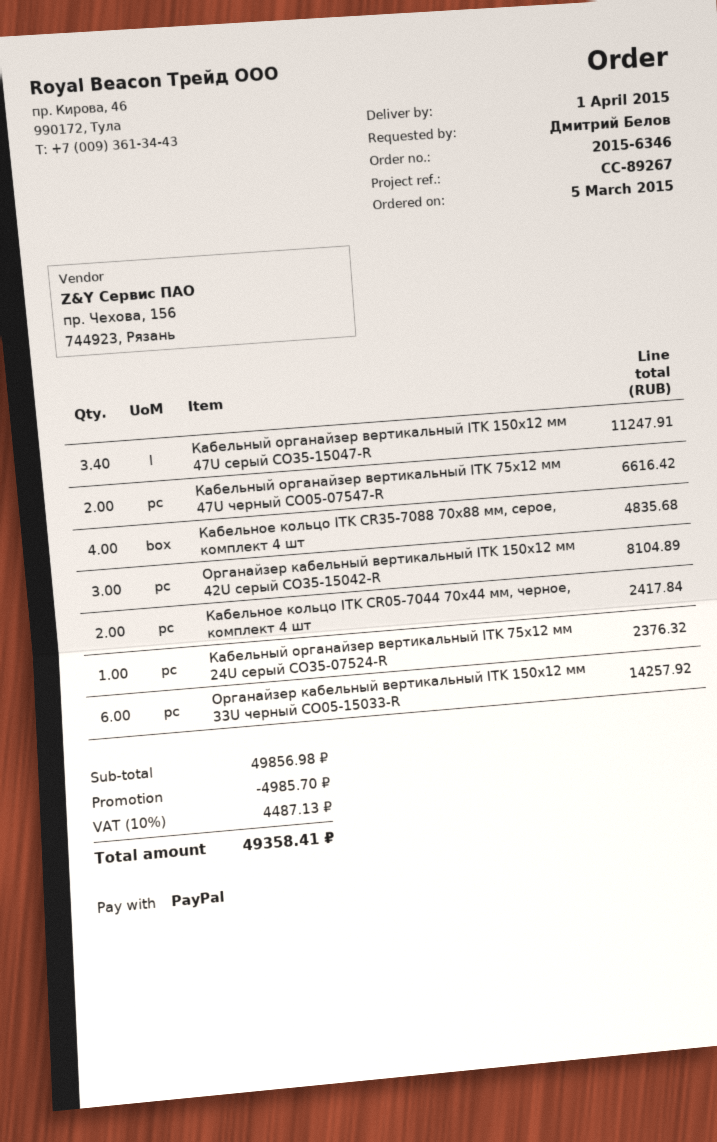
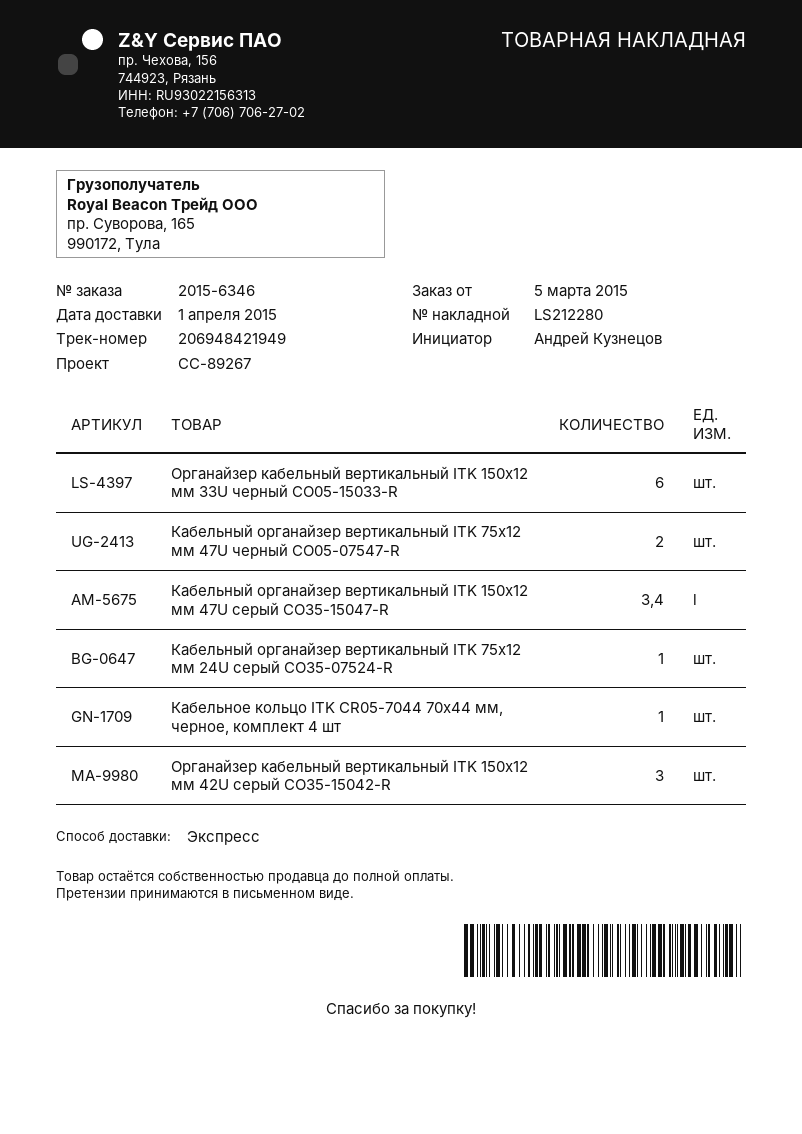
ordered by: Дмитрий Белов -> Андрей Кузнецов
Кабельное кольцо ITK CR35-7088 70х88 мм, серое, комплект 4 шт: 4 -> none
Кабельное кольцо ITK CR05-7044 70х44 мм, черное, комплект 4 шт: 2 -> 1

